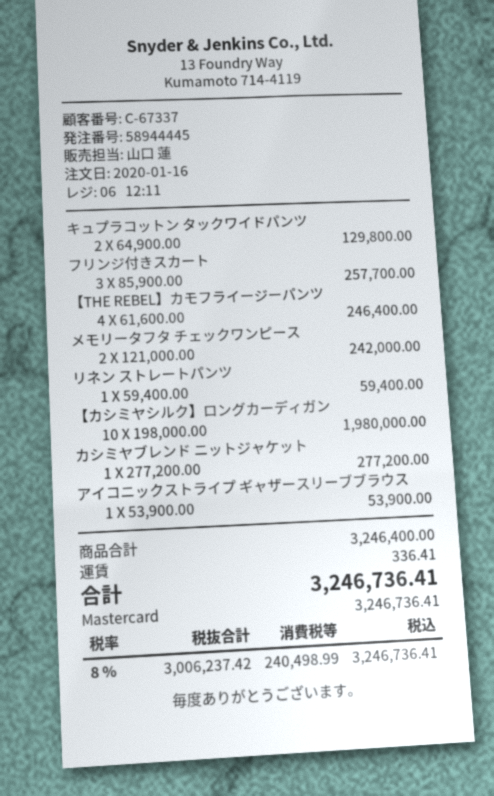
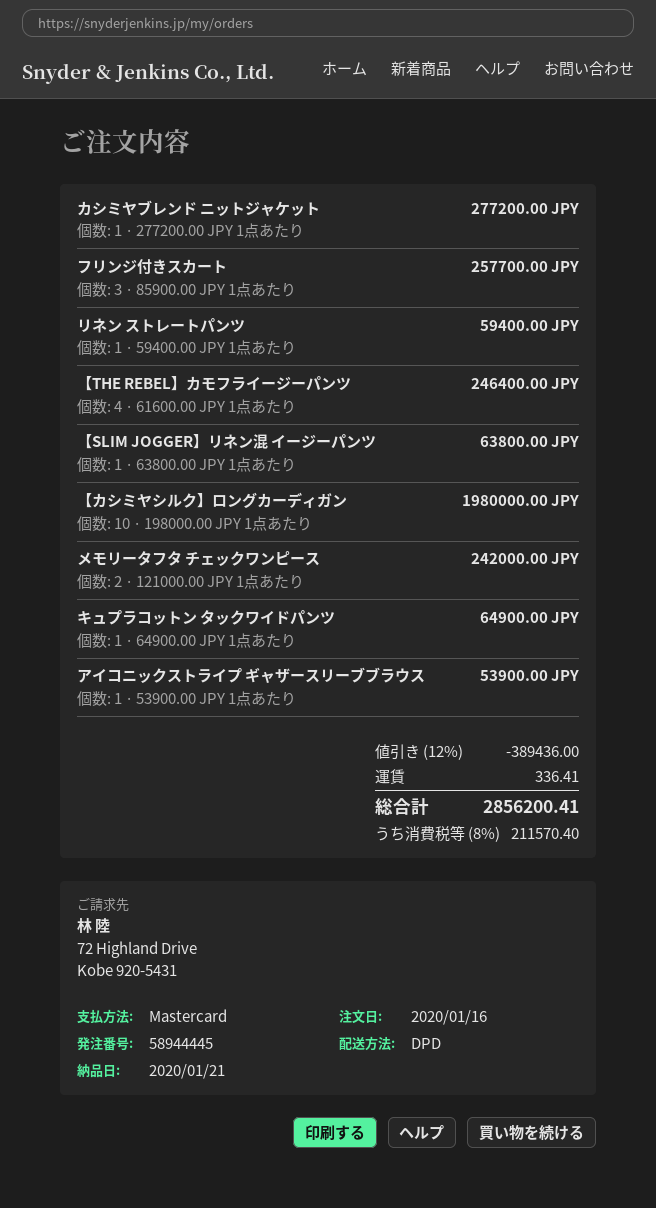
キュプラコットン タックワイドパンツ: 2 x 64900.00 = 129800.00 -> 1 x 64900.00 = 64900.00
【SLIM JOGGER】リネン混 イージーパンツ: none -> 1 x 63800.00 = 63800.00
discount: none -> 12% = 389436.00
tax: 8% = 240498.99 -> 8% = 211570.40
total: 3246736.41 -> 2856200.41

